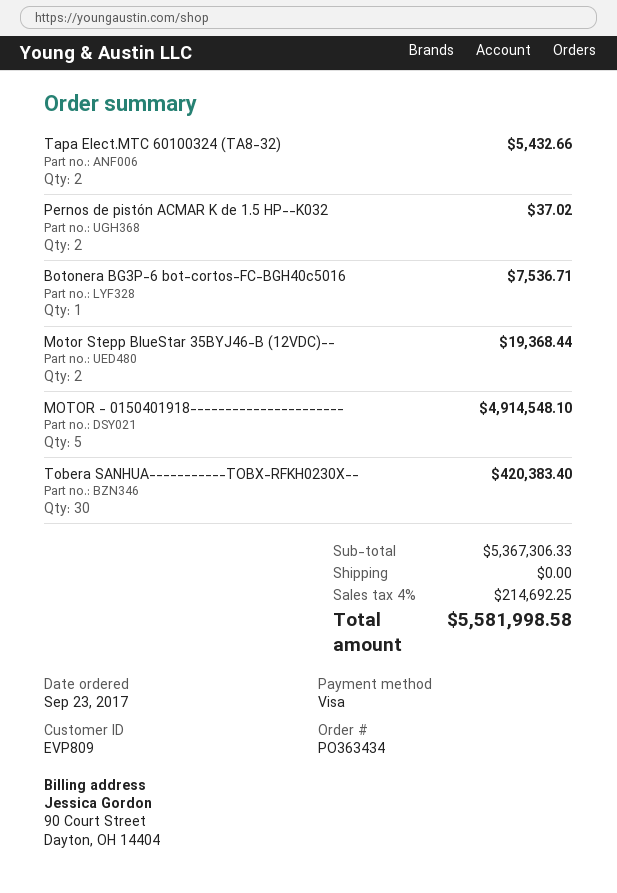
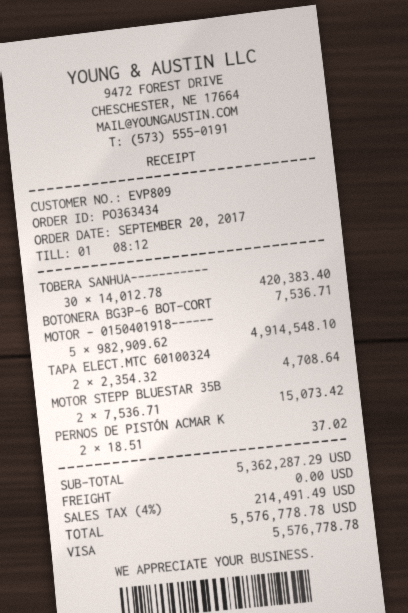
order date: 2017-09-23 -> 2017-09-20
Tapa Elect.MTC 60100324 (TA8-32): 2 for 5432.66 -> 2 for 4708.64
Motor Stepp BlueStar 35BYJ46-B (12VDC)--: 2 for 19368.44 -> 2 for 15073.42
subtotal: 5367306.33 -> 5362287.29
tax: 4% = 214692.25 -> 4% = 214491.49
total: 5581998.58 -> 5576778.78

